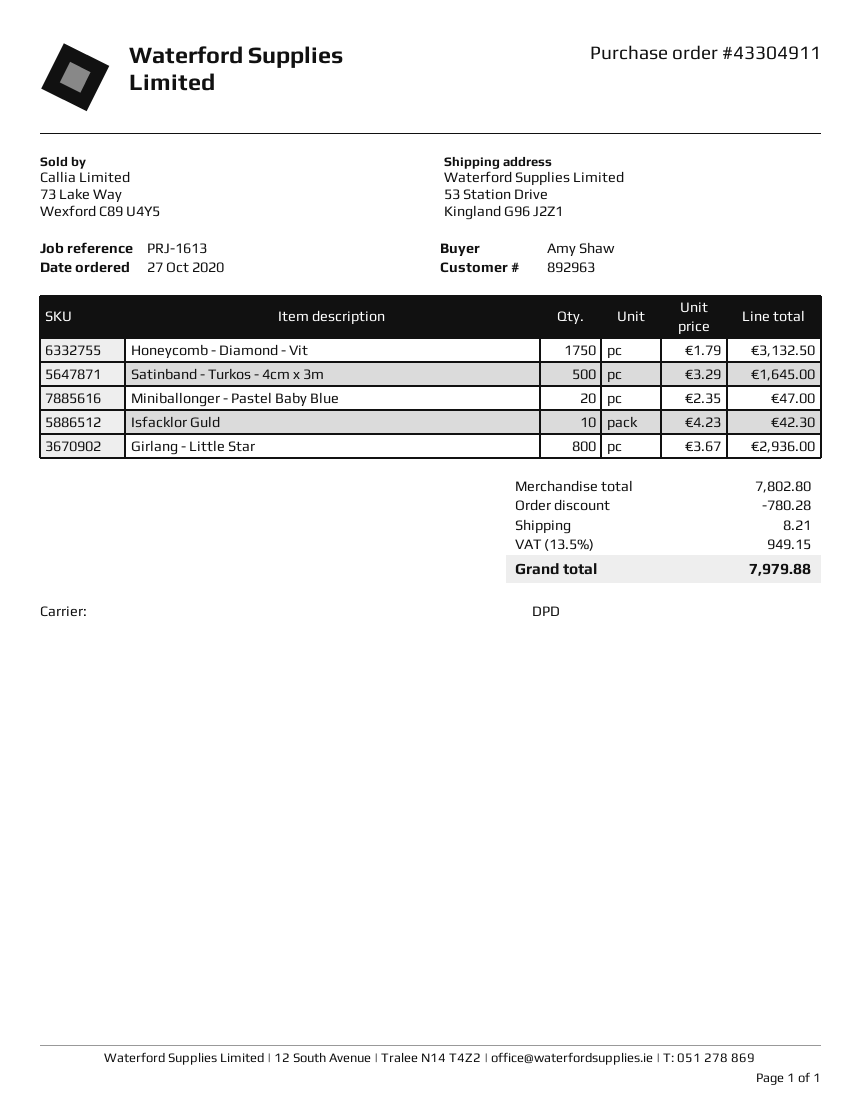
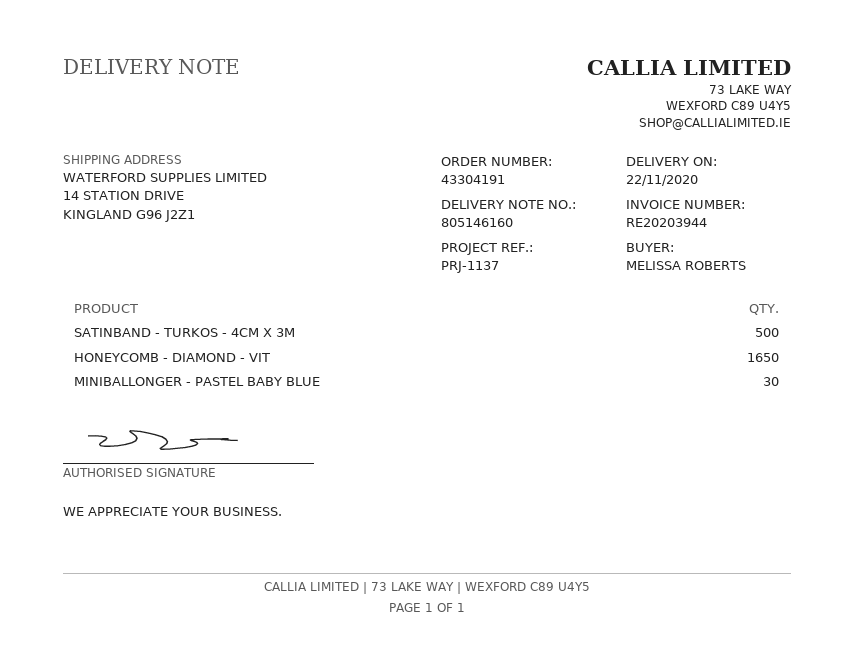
order number: 43304911 -> 43304191
reference: PRJ-1613 -> PRJ-1137
ordered by: Amy Shaw -> MELISSA ROBERTS
ship to: 53 Station Drive, Kingland G96 J2Z1 -> 14 STATION DRIVE, KINGLAND G96 J2Z1
Honeycomb - Diamond - Vit: 1750 -> 1650
Miniballonger - Pastel Baby Blue: 20 -> 30
Isfacklor Guld: 10 -> none
Girlang - Little Star: 800 -> none

